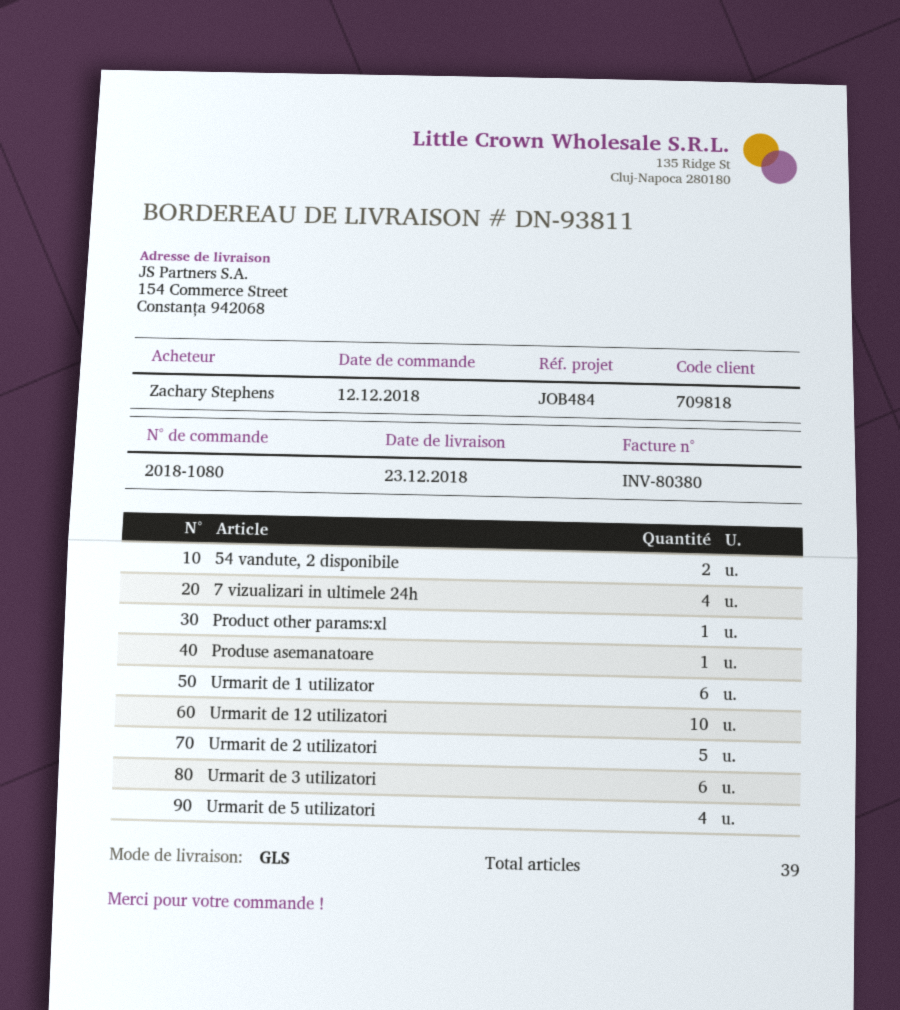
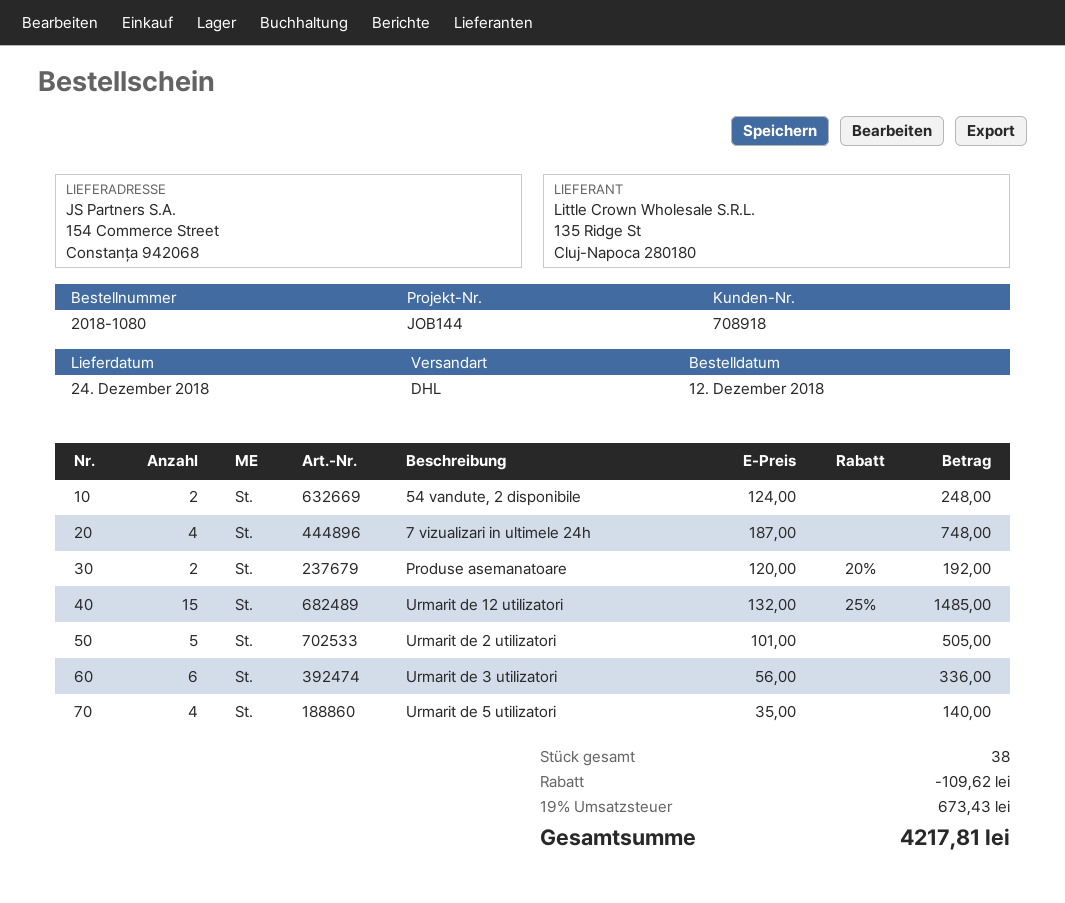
delivery date: 2018-12-23 -> 2018-12-24
customer number: 709818 -> 708918
reference: JOB484 -> JOB144
shipping method: GLS -> DHL
Product other params:xl: 1 -> none
Produse asemanatoare: 1 -> 2
Urmarit de 1 utilizator: 6 -> none
Urmarit de 12 utilizatori: 10 -> 15
total quantity: 39 -> 38

